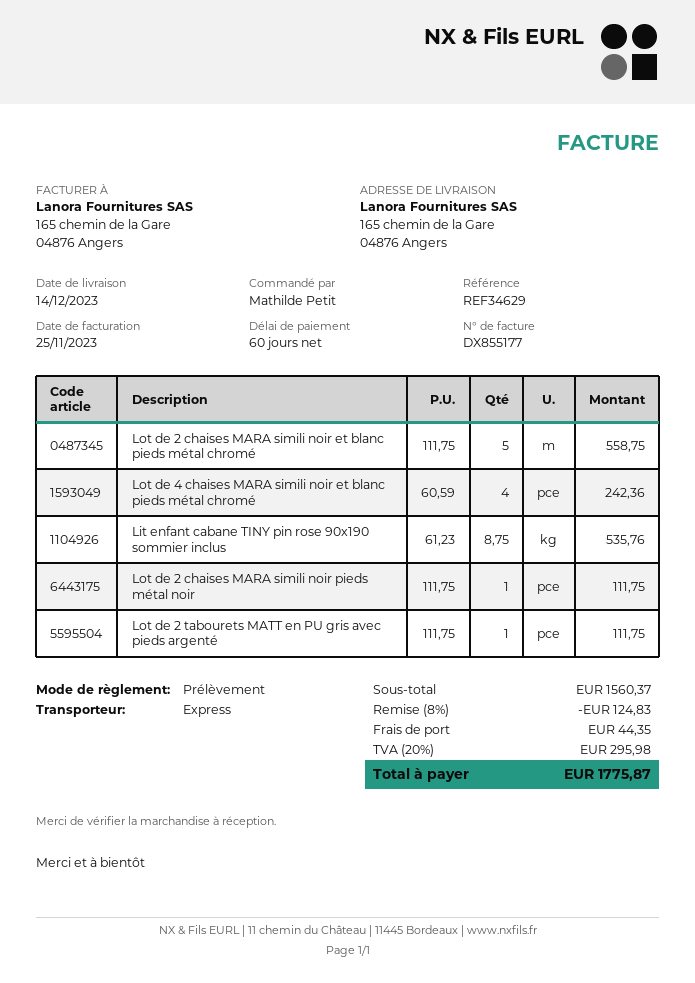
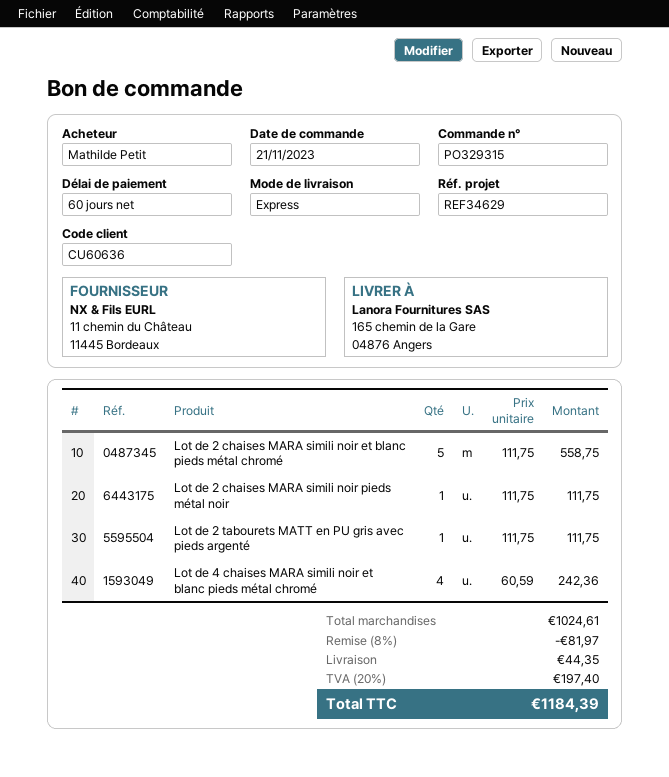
Lit enfant cabane TINY pin rose 90x190 sommier inclus: 8.75 x 61.23 = 535.76 -> none
subtotal: 1560.37 -> 1024.61
discount: 8% = 124.83 -> 8% = 81.97
tax: 20% = 295.98 -> 20% = 197.40
total: 1775.87 -> 1184.39

